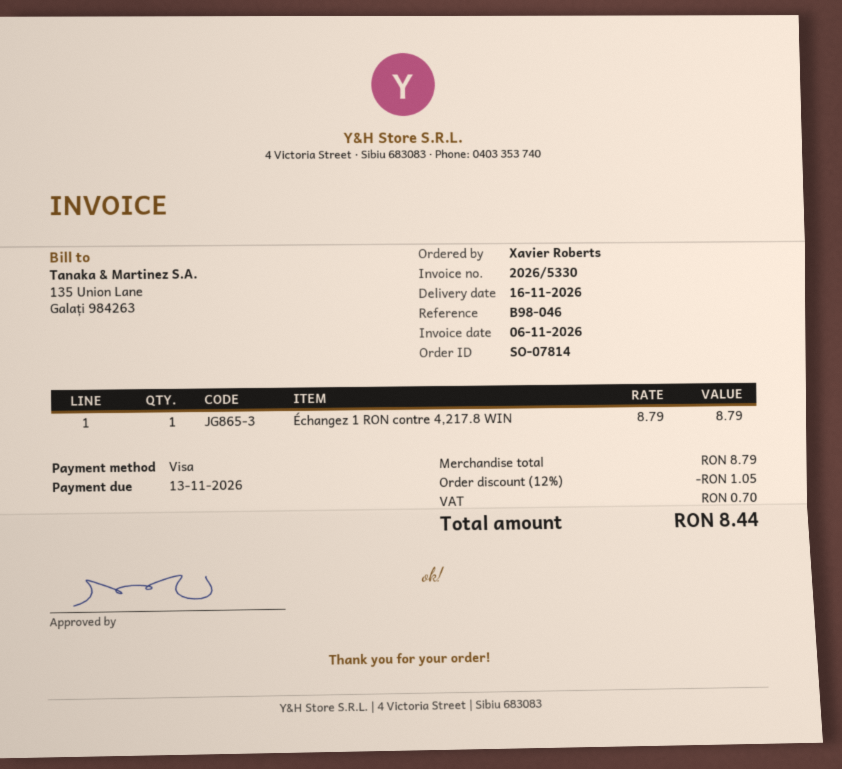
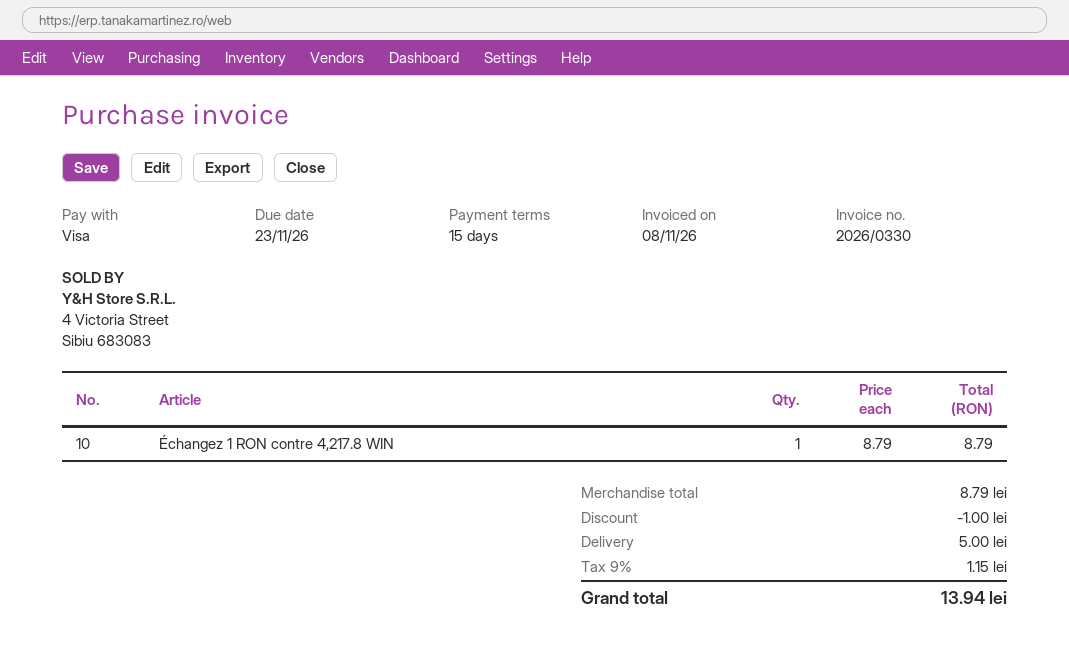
invoice number: 2026/5330 -> 2026/0330
invoice date: 2026-11-06 -> 2026-11-08
due date: 2026-11-13 -> 2026-11-23
discount: 1.05 -> 1.00
shipping: none -> 5.00
tax: 0.70 -> 1.15
total: 8.44 -> 13.94

